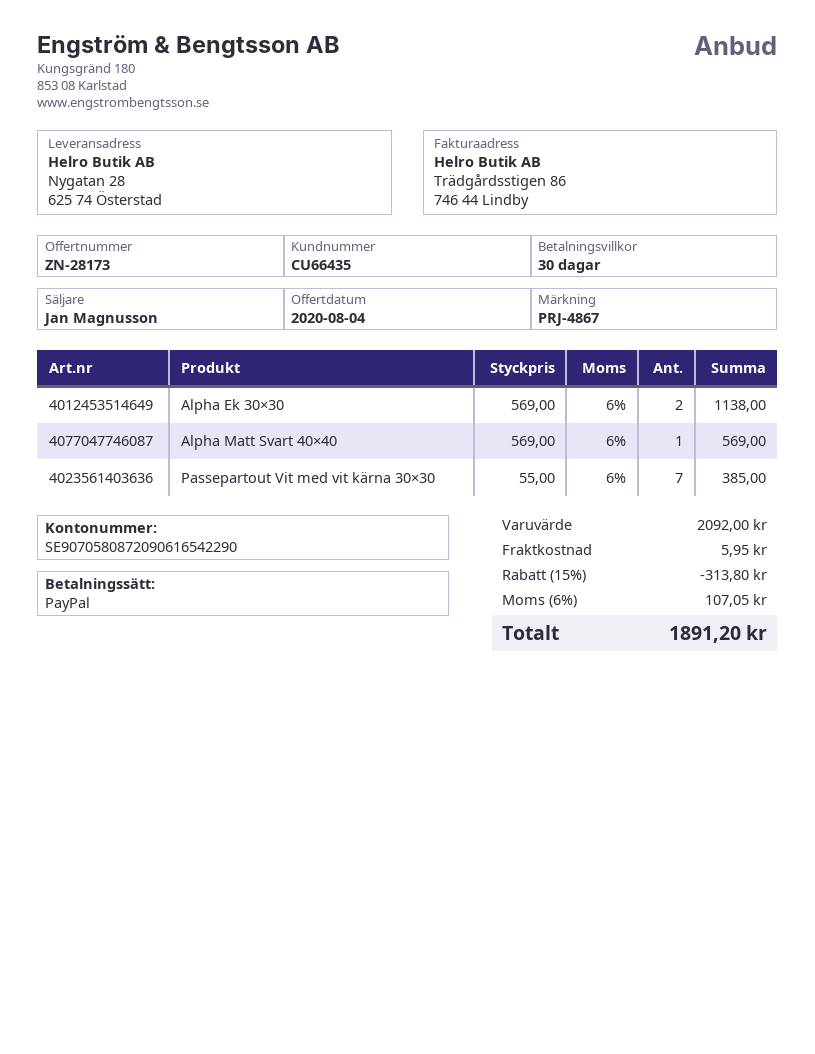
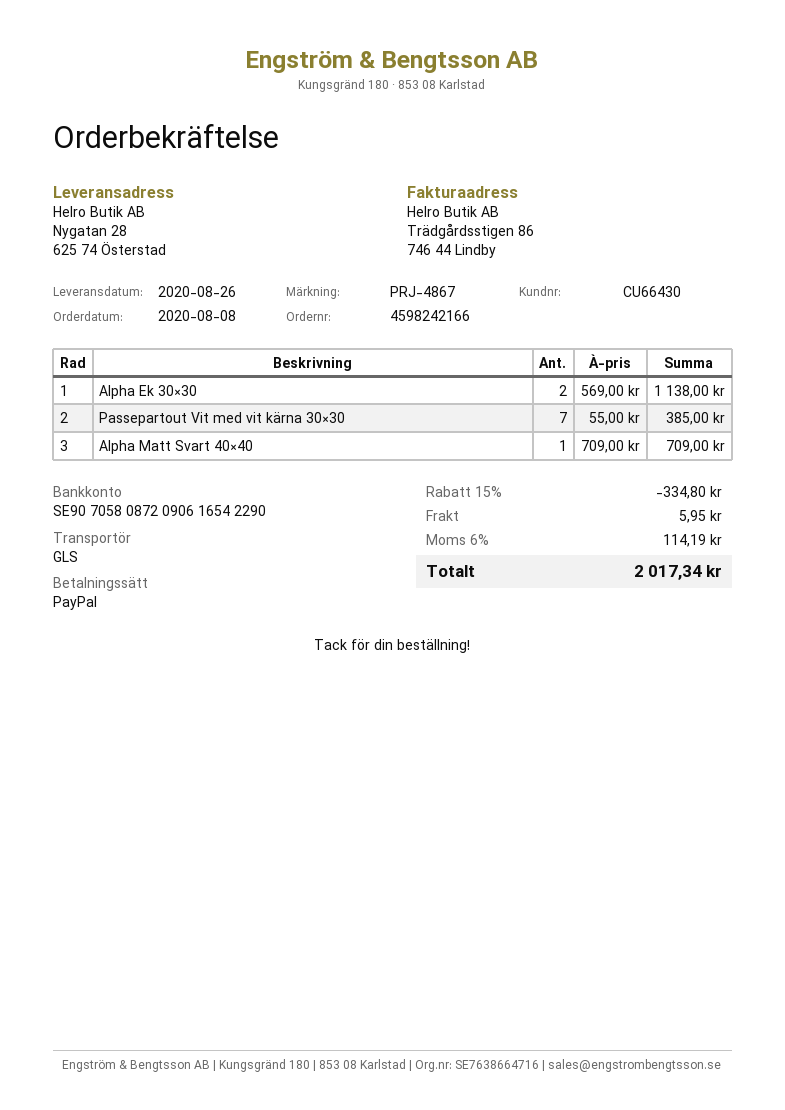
customer number: CU66435 -> CU66430
Alpha Matt Svart 40×40: 1 x 569.00 = 569.00 -> 1 x 709.00 = 709.00
discount: 15% = 313.80 -> 15% = 334.80
tax: 6% = 107.05 -> 6% = 114.19
total: 1891.20 -> 2017.34

